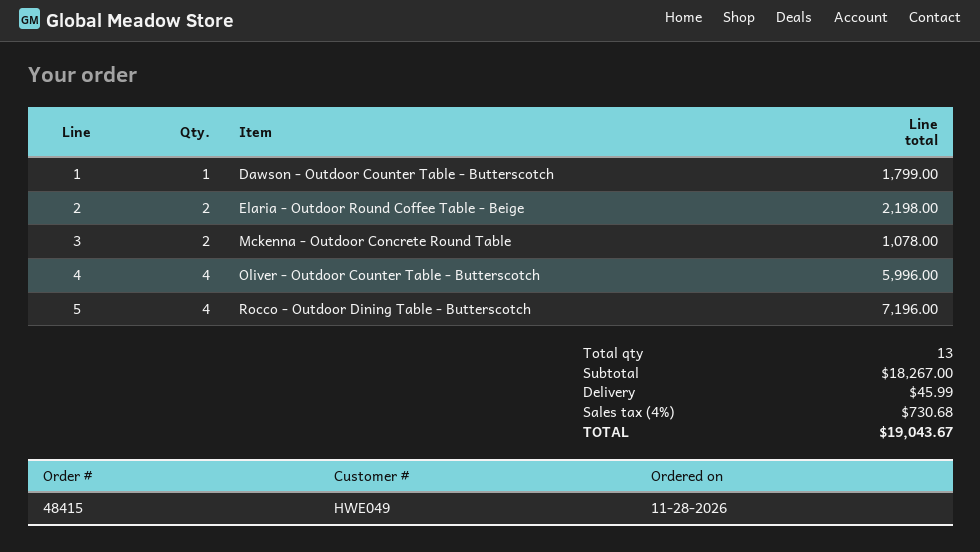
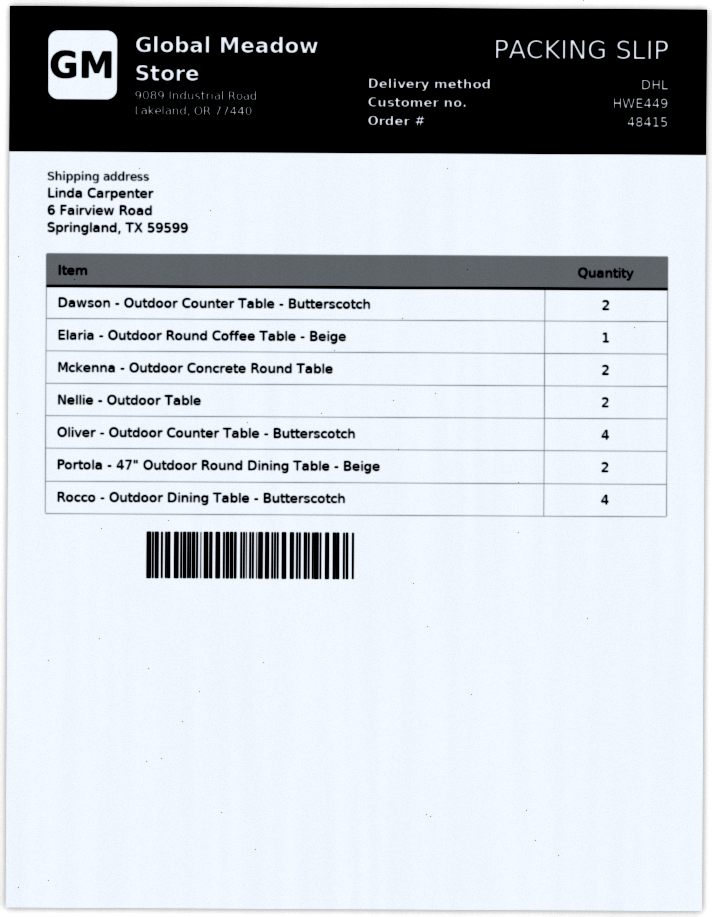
customer number: HWE049 -> HWE449
Dawson - Outdoor Counter Table - Butterscotch: 1 -> 2
Elaria - Outdoor Round Coffee Table - Beige: 2 -> 1
Nellie - Outdoor Table: none -> 2
Portola - 47" Outdoor Round Dining Table - Beige: none -> 2

